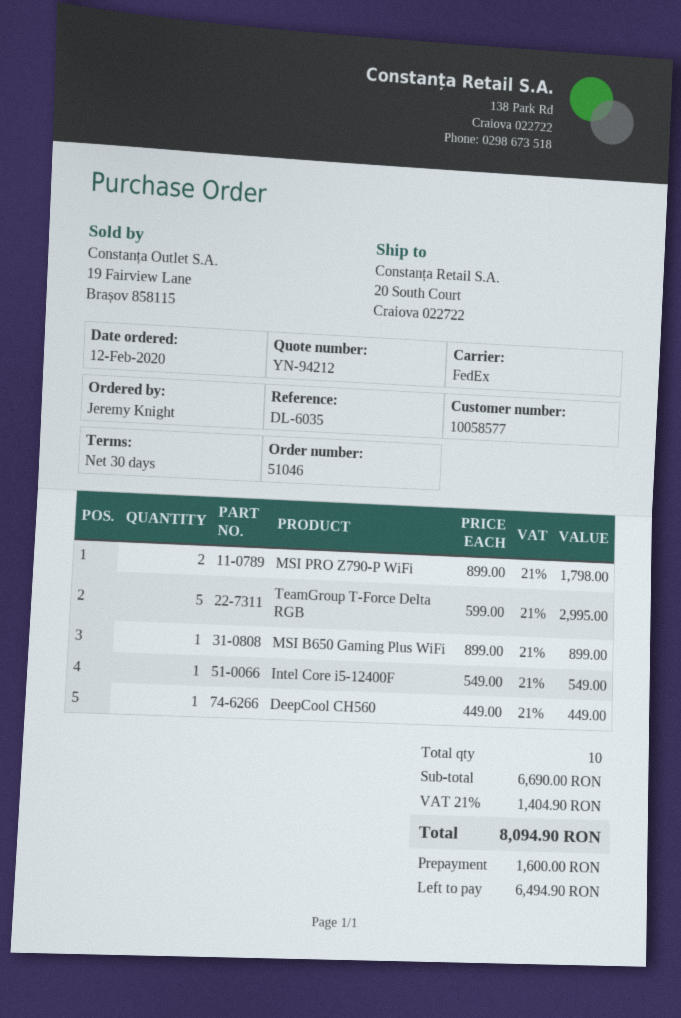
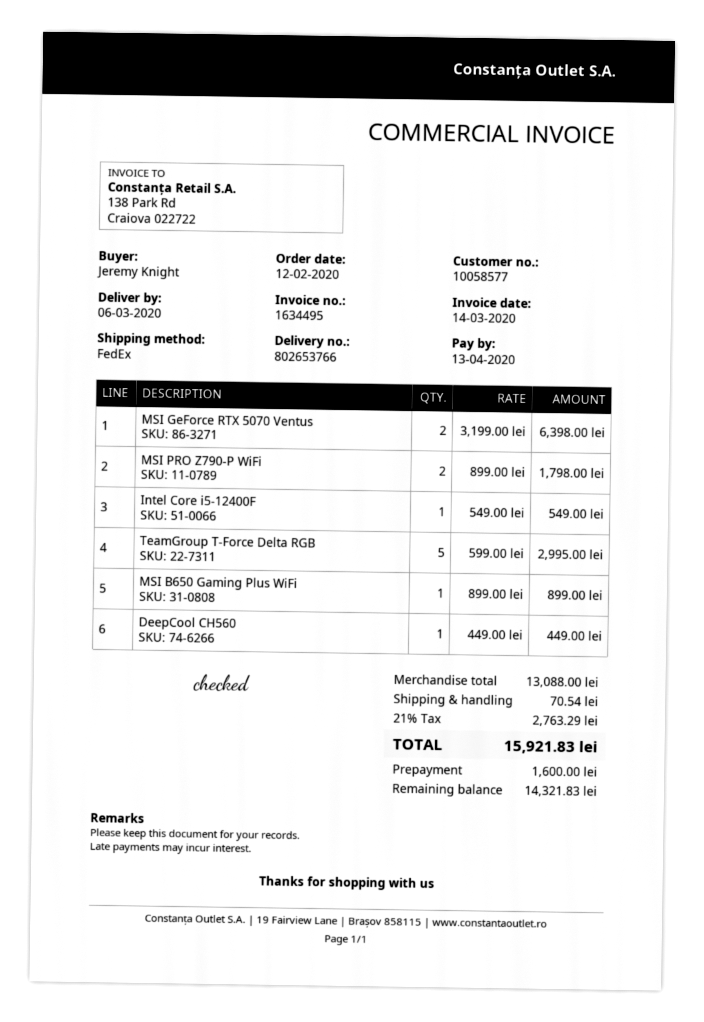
MSI GeForce RTX 5070 Ventus: none -> 2 x 3199.00 = 6398.00
subtotal: 6690.00 -> 13088.00
shipping: none -> 70.54
tax: 21% = 1404.90 -> 21% = 2763.29
total: 8094.90 -> 15921.83
balance: 6494.90 -> 14321.83

